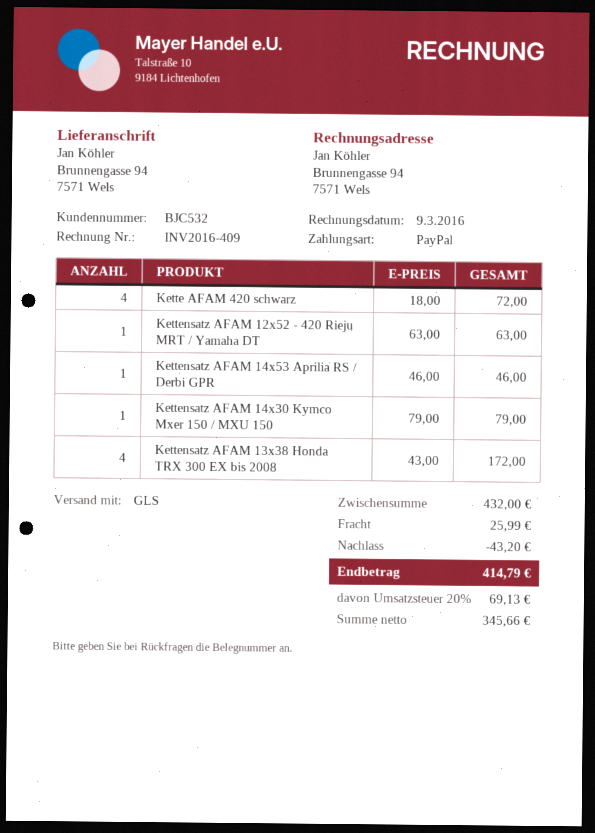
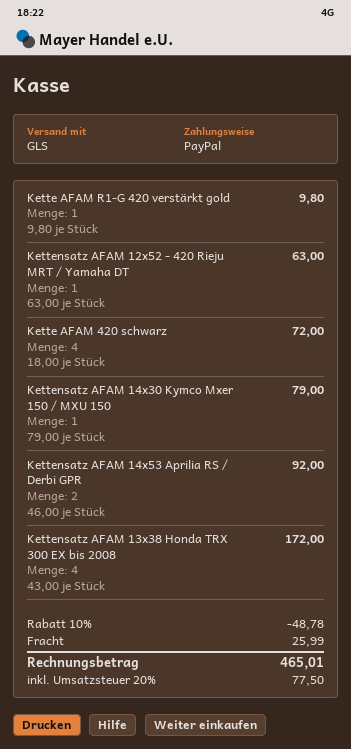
Kettensatz AFAM 14x53 Aprilia RS / Derbi GPR: 1 x 46.00 = 46.00 -> 2 x 46.00 = 92.00
Kette AFAM R1-G 420 verstärkt gold: none -> 1 x 9.80 = 9.80
discount: 43.20 -> 48.78
tax: 20% = 69.13 -> 20% = 77.50
total: 414.79 -> 465.01

